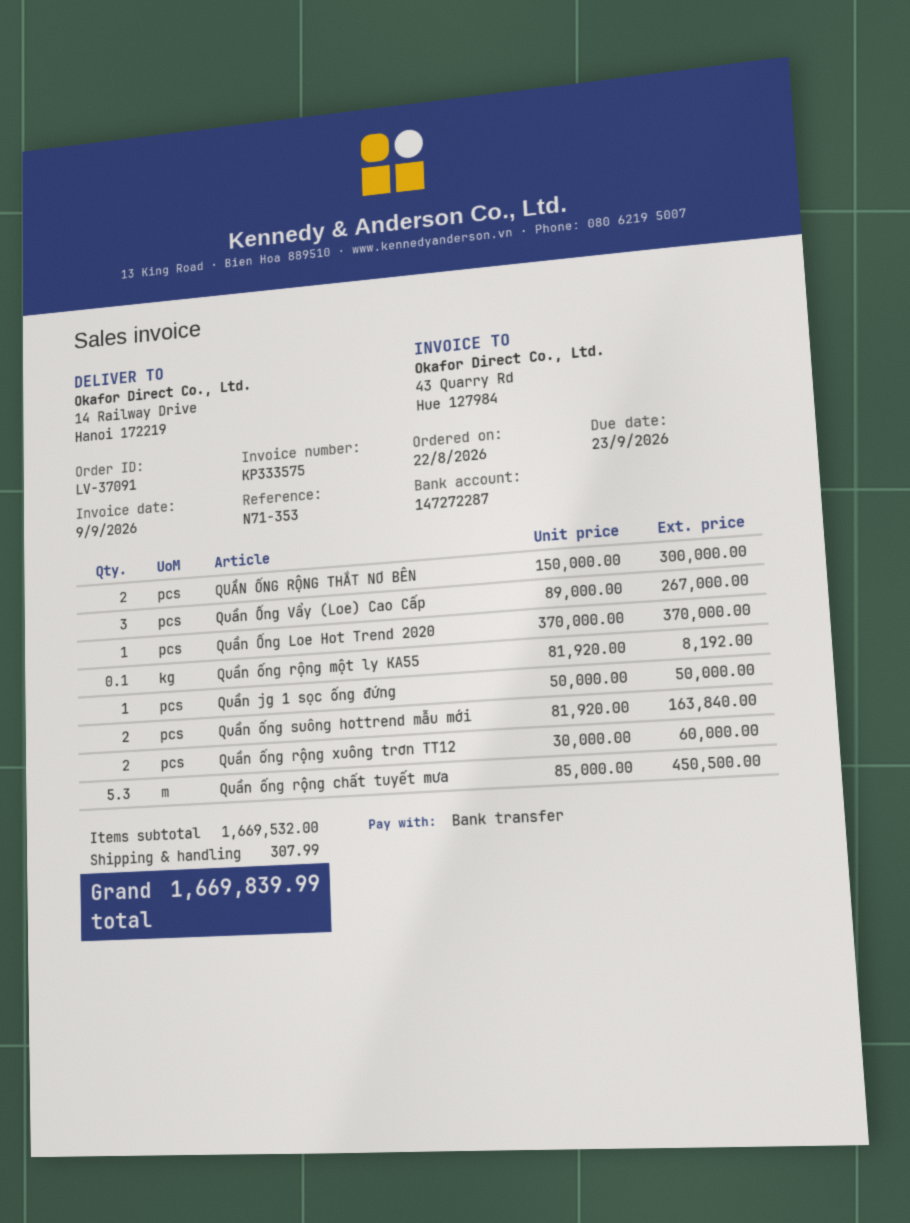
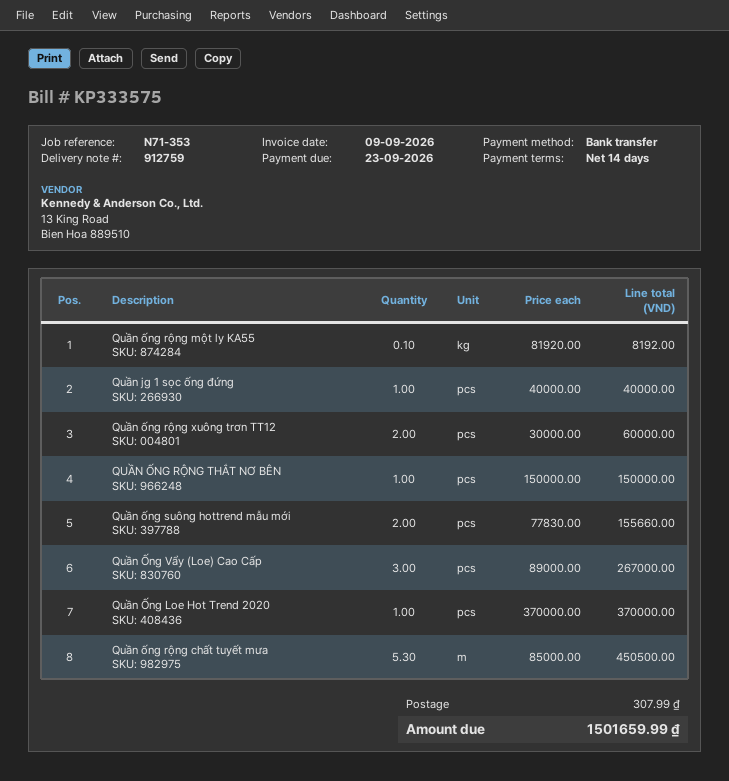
QUẦN ỐNG RỘNG THẮT NƠ BÊN: 2 x 150000.00 = 300000.00 -> 1 x 150000.00 = 150000.00
Quần jg 1 sọc ống đứng: 1 x 50000.00 = 50000.00 -> 1 x 40000.00 = 40000.00
Quần ống suông hottrend mẫu mới: 2 x 81920.00 = 163840.00 -> 2 x 77830.00 = 155660.00
total: 1669839.99 -> 1501659.99

